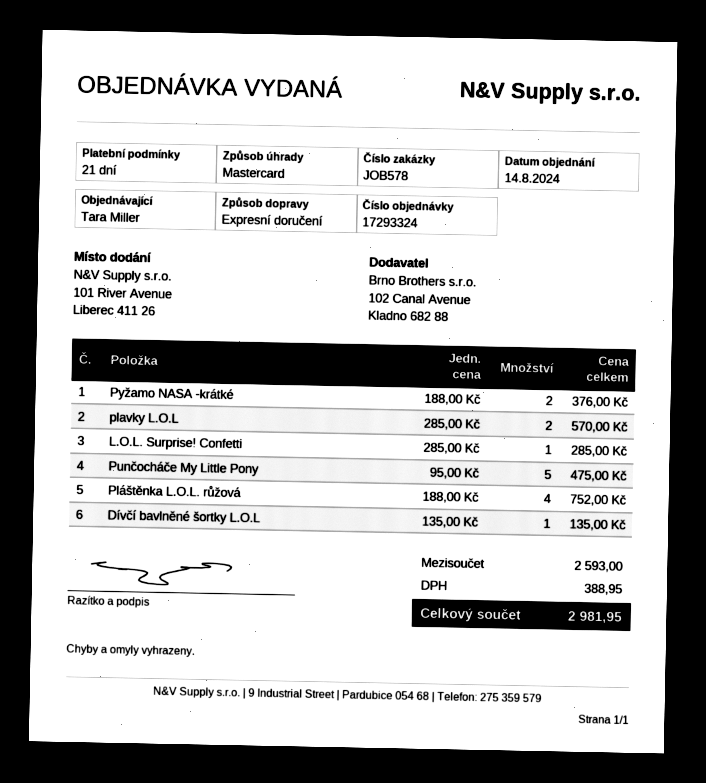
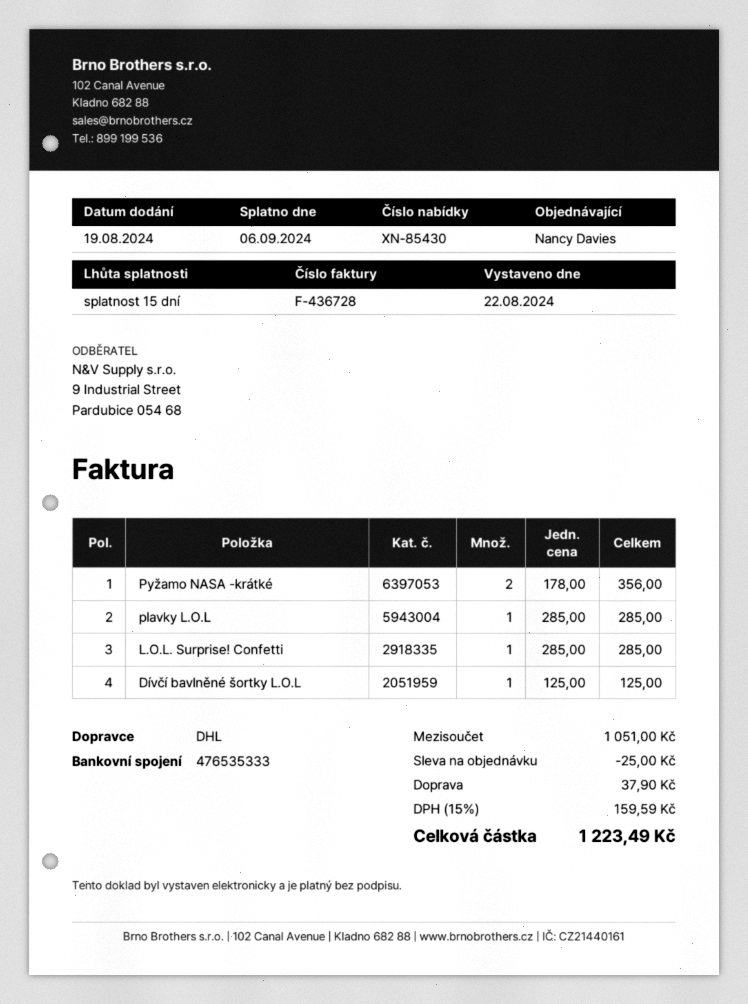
payment terms: 21 days -> 15 days
ordered by: Tara Miller -> Nancy Davies
shipping method: express -> DHL
Pyžamo NASA -krátké: 2 x 188.00 = 376.00 -> 2 x 178.00 = 356.00
plavky L.O.L: 2 x 285.00 = 570.00 -> 1 x 285.00 = 285.00
Punčocháče My Little Pony: 5 x 95.00 = 475.00 -> none
Pláštěnka L.O.L. růžová: 4 x 188.00 = 752.00 -> none
Dívčí bavlněné šortky L.O.L: 1 x 135.00 = 135.00 -> 1 x 125.00 = 125.00
subtotal: 2593.00 -> 1051.00
discount: none -> 25.00
shipping: none -> 37.90
tax: 388.95 -> 159.59
total: 2981.95 -> 1223.49

